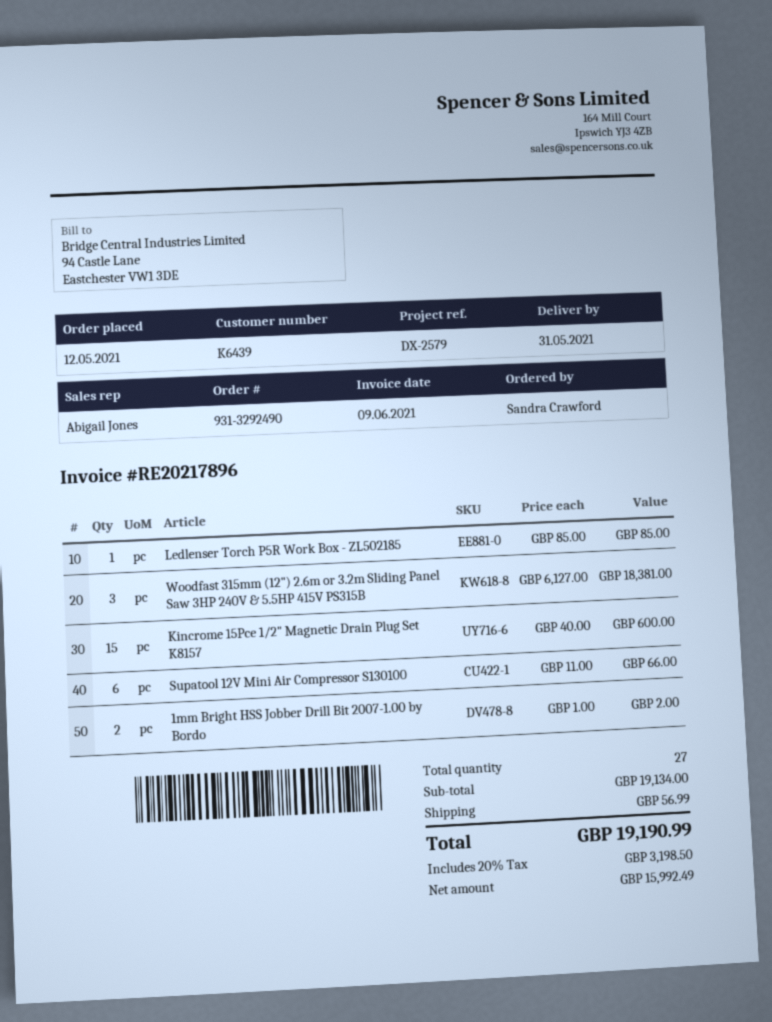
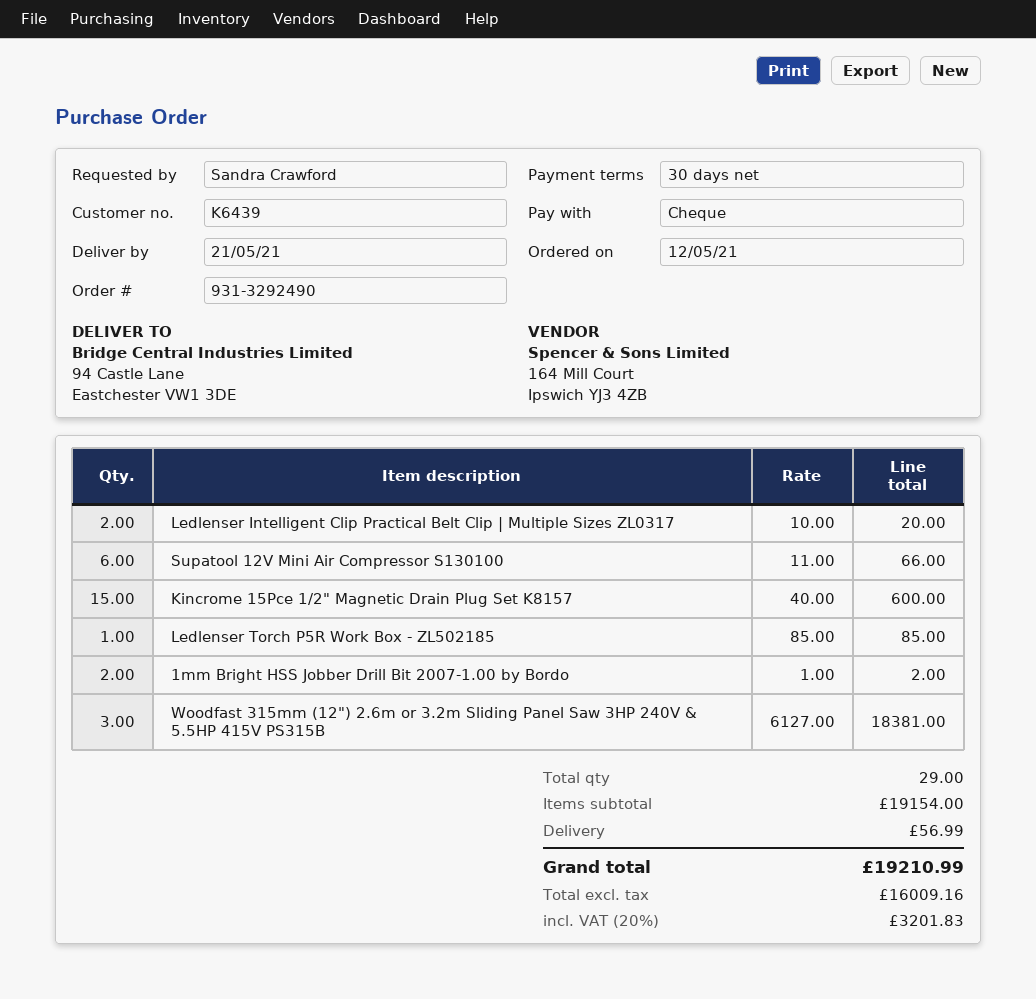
delivery date: 2021-05-31 -> 2021-05-21
Ledlenser Intelligent Clip Practical Belt Clip | Multiple Sizes ZL0317: none -> 2 x 10.00 = 20.00
total quantity: 27 -> 29
subtotal: 19134.00 -> 19154.00
net: 15992.49 -> 16009.16
tax: 20% = 3198.50 -> 20% = 3201.83
total: 19190.99 -> 19210.99

